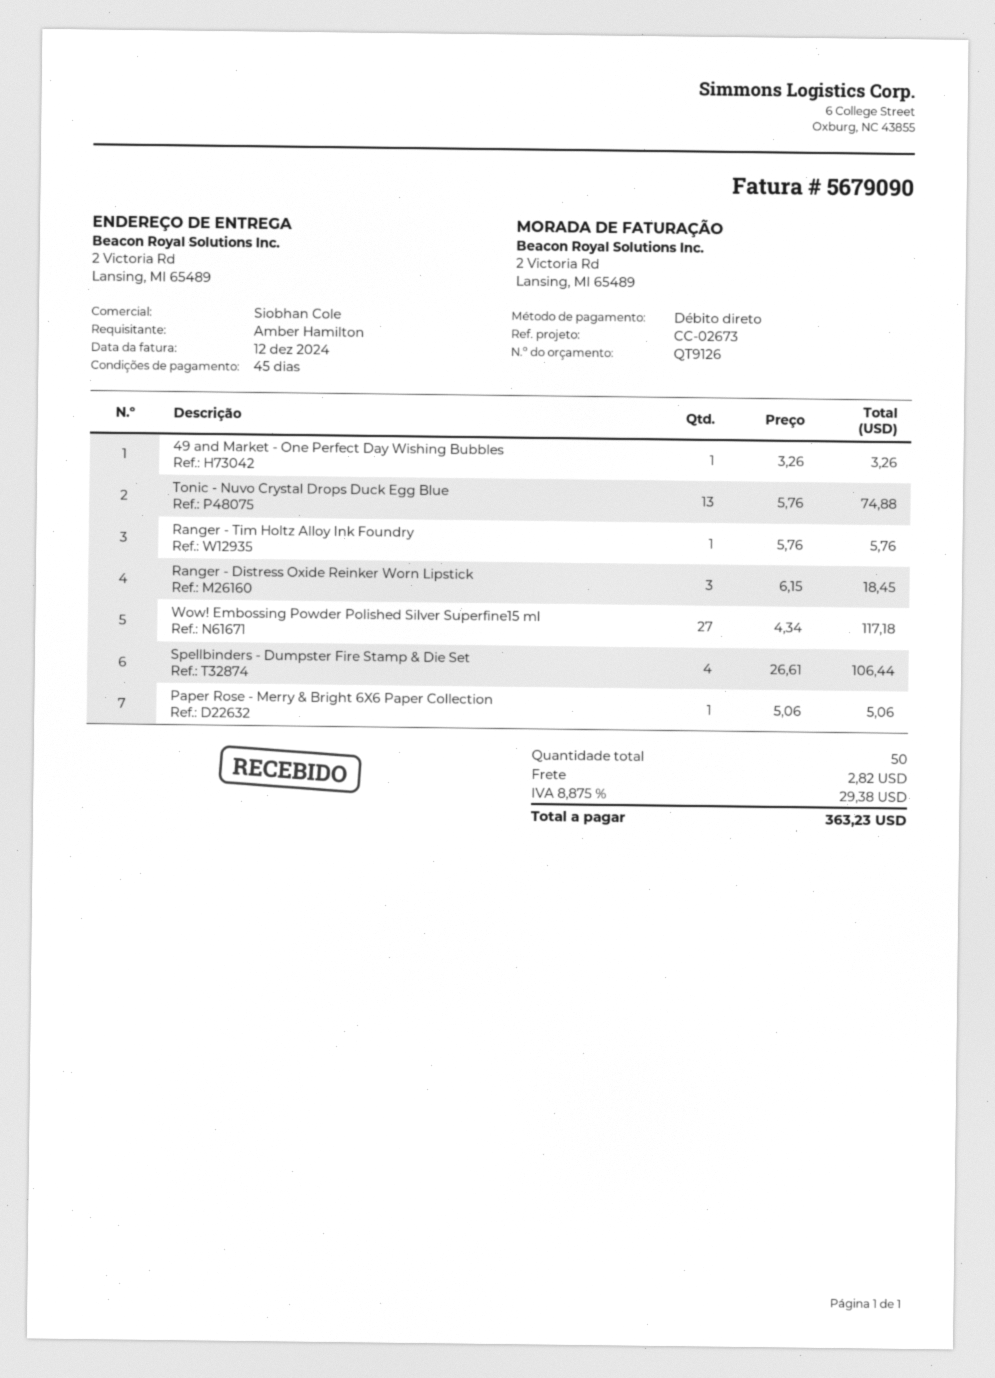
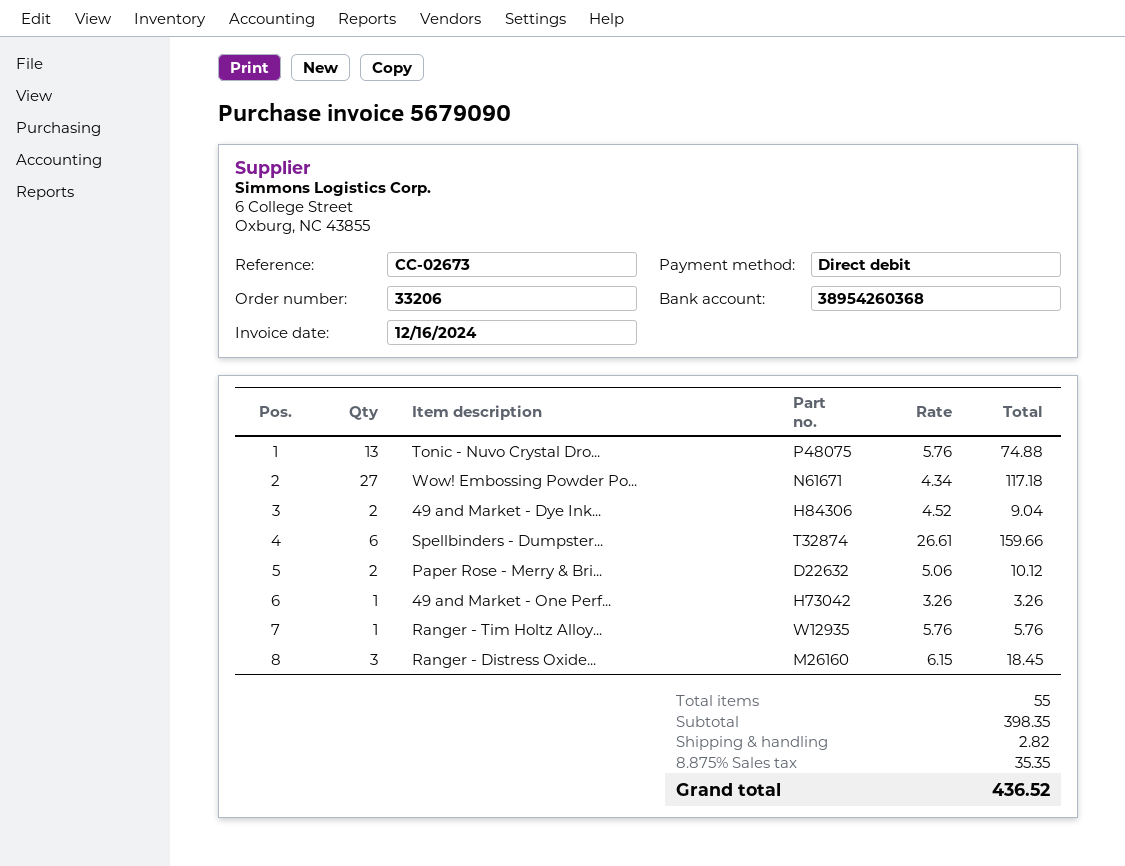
invoice date: 2024-12-12 -> 2024-12-16
Spellbinders - Dumpster Fire Stamp & Die Set: 4 x 26.61 = 106.44 -> 6 x 26.61 = 159.66
Paper Rose - Merry & Bright 6X6 Paper Collection: 1 x 5.06 = 5.06 -> 2 x 5.06 = 10.12
49 and Market - Dye Ink...: none -> 2 x 4.52 = 9.04
total quantity: 50 -> 55
tax: 8.875% = 29.38 -> 8.875% = 35.35
total: 363.23 -> 436.52

